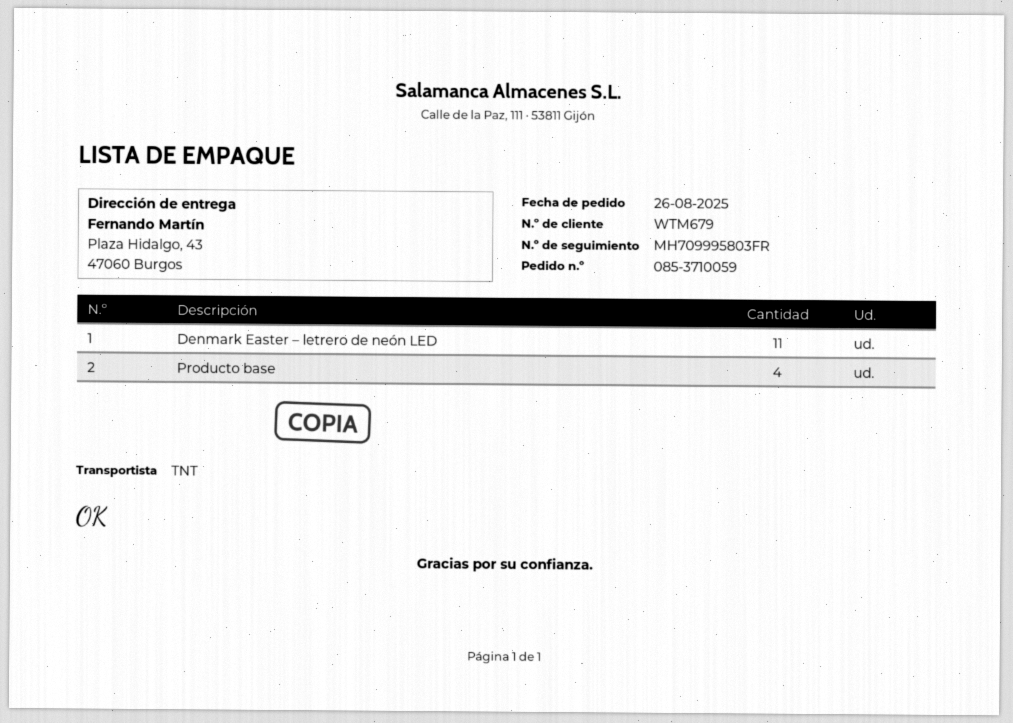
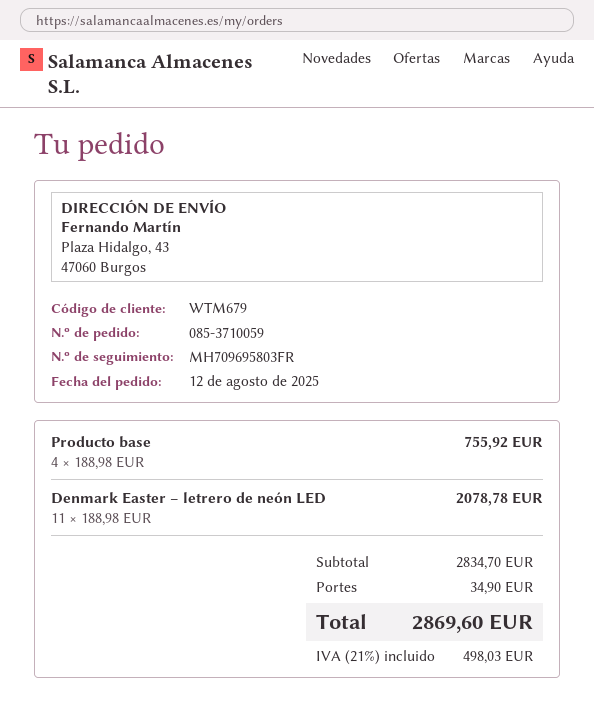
order date: 2025-08-26 -> 2025-08-12
tracking number: MH709995803FR -> MH709695803FR

